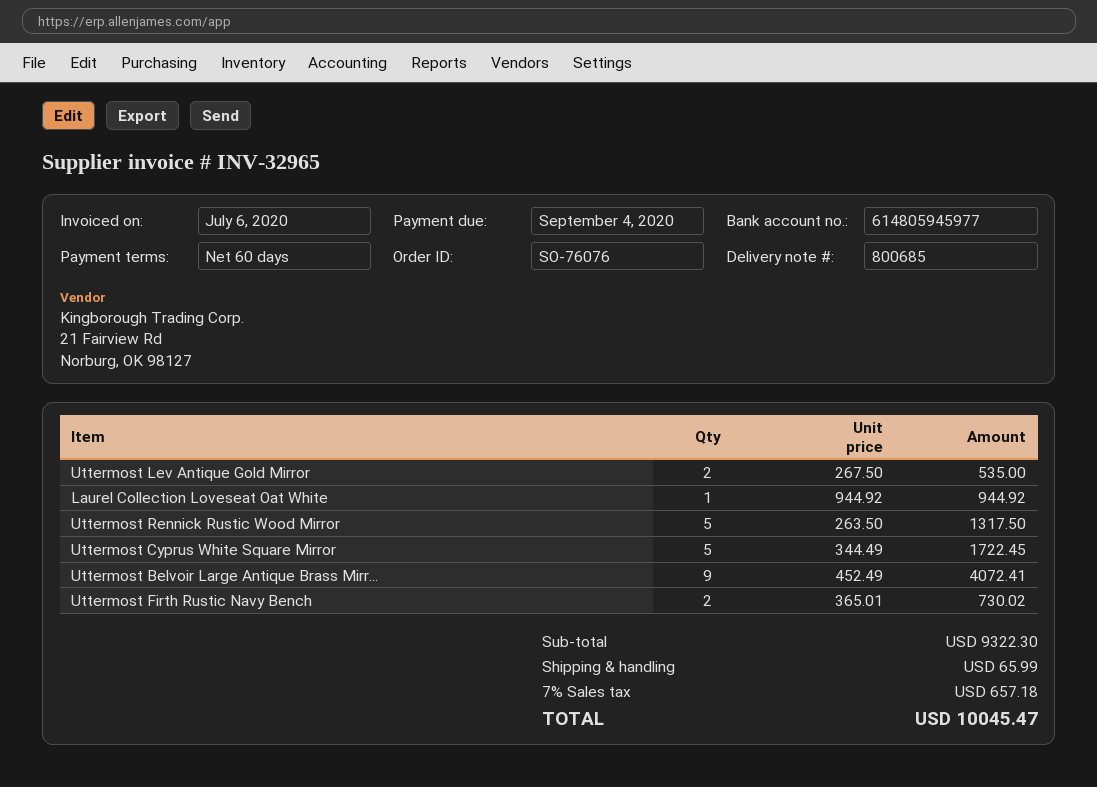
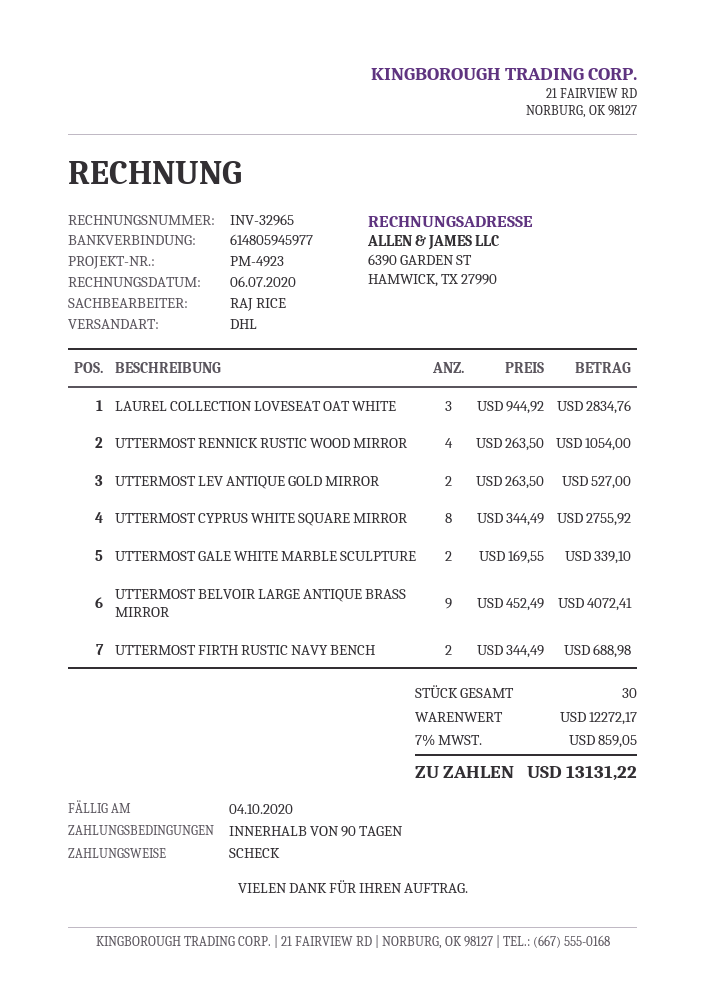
payment terms: 60 days -> 90 days
due date: 2020-09-04 -> 2020-10-04
Uttermost Lev Antique Gold Mirror: 2 x 267.50 = 535.00 -> 2 x 263.50 = 527.00
Laurel Collection Loveseat Oat White: 1 x 944.92 = 944.92 -> 3 x 944.92 = 2834.76
Uttermost Rennick Rustic Wood Mirror: 5 x 263.50 = 1317.50 -> 4 x 263.50 = 1054.00
Uttermost Cyprus White Square Mirror: 5 x 344.49 = 1722.45 -> 8 x 344.49 = 2755.92
Uttermost Firth Rustic Navy Bench: 2 x 365.01 = 730.02 -> 2 x 344.49 = 688.98
UTTERMOST GALE WHITE MARBLE SCULPTURE: none -> 2 x 169.55 = 339.10
subtotal: 9322.30 -> 12272.17
shipping: 65.99 -> none
tax: 7% = 657.18 -> 7% = 859.05
total: 10045.47 -> 13131.22

